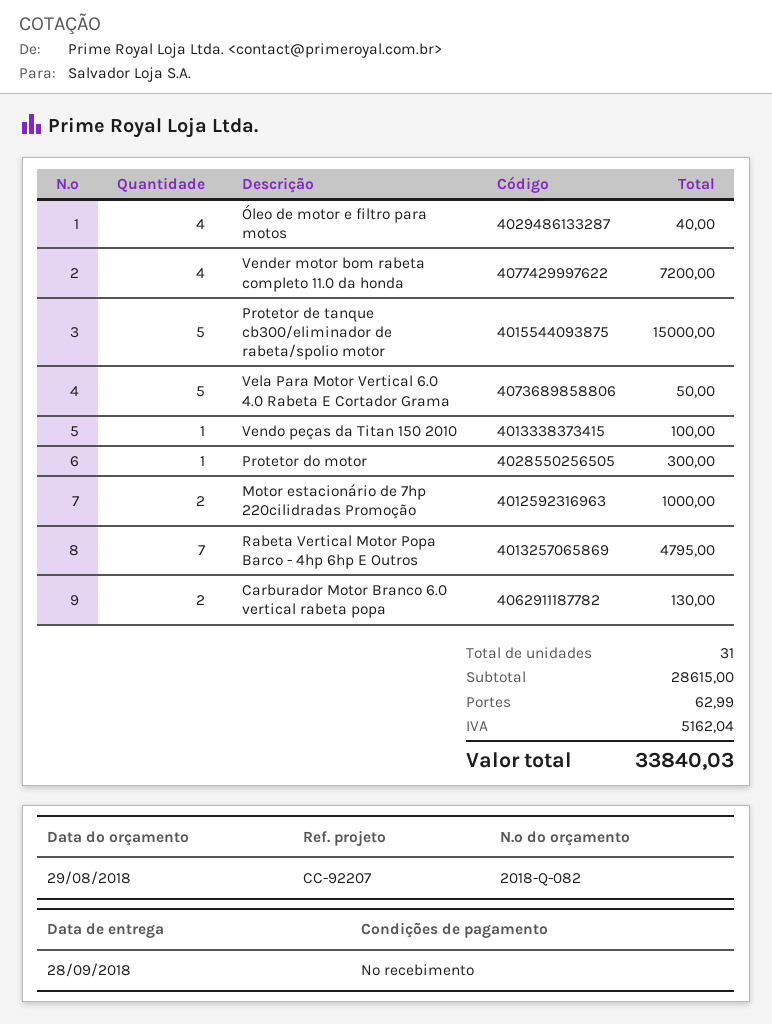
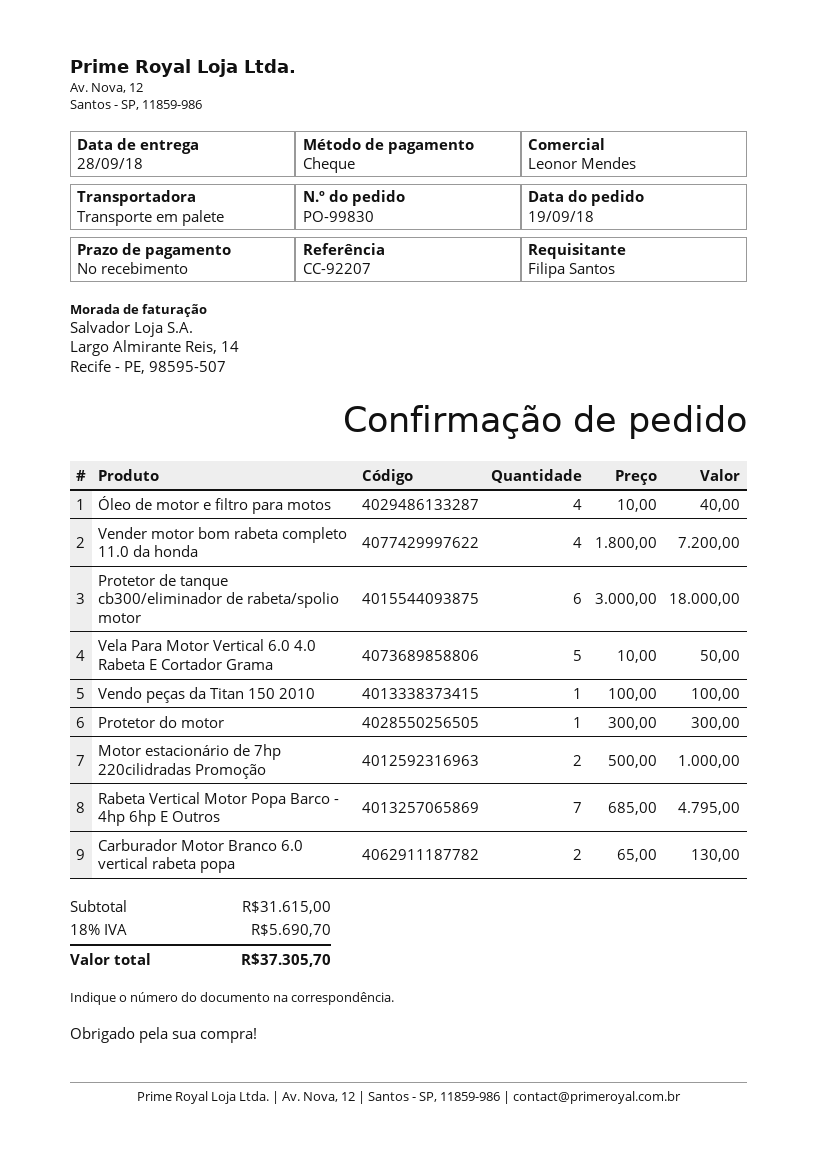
Protetor de tanque cb300/eliminador de rabeta/spolio motor: 5 for 15000.00 -> 6 for 18000.00
subtotal: 28615.00 -> 31615.00
shipping: 62.99 -> none
tax: 5162.04 -> 5690.70
total: 33840.03 -> 37305.70

